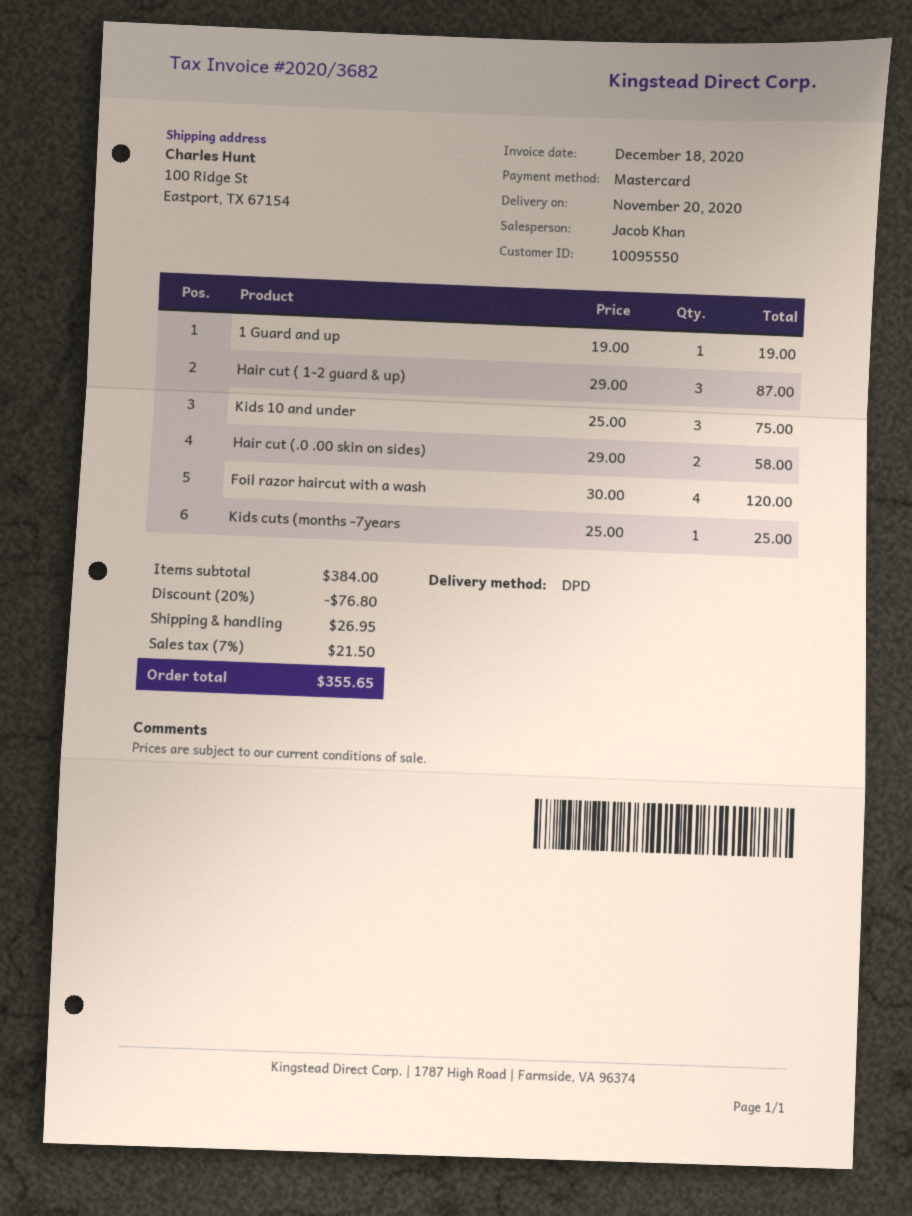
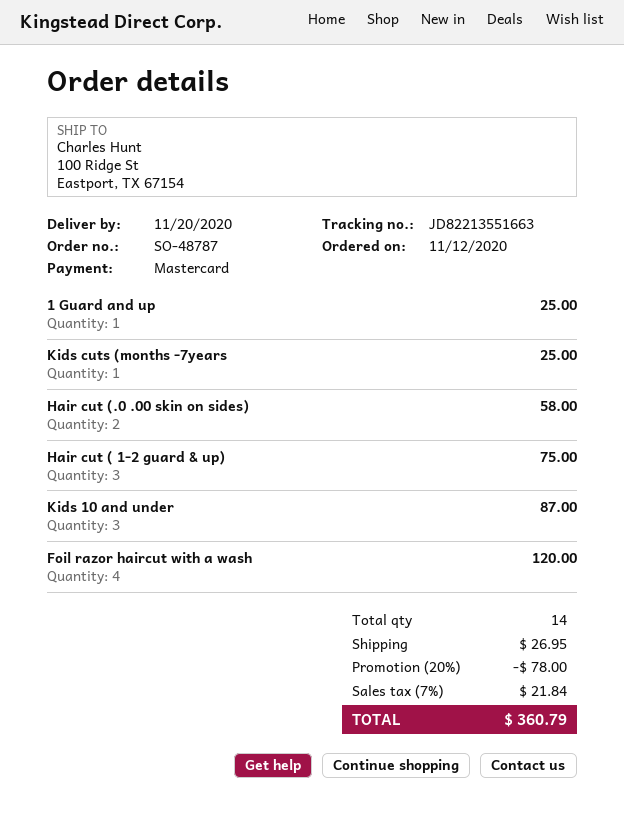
1 Guard and up: 1 for 19.00 -> 1 for 25.00
Hair cut ( 1-2 guard & up): 3 for 87.00 -> 3 for 75.00
Kids 10 and under: 3 for 75.00 -> 3 for 87.00
discount: 20% = 76.80 -> 20% = 78.00
tax: 7% = 21.50 -> 7% = 21.84
total: 355.65 -> 360.79

